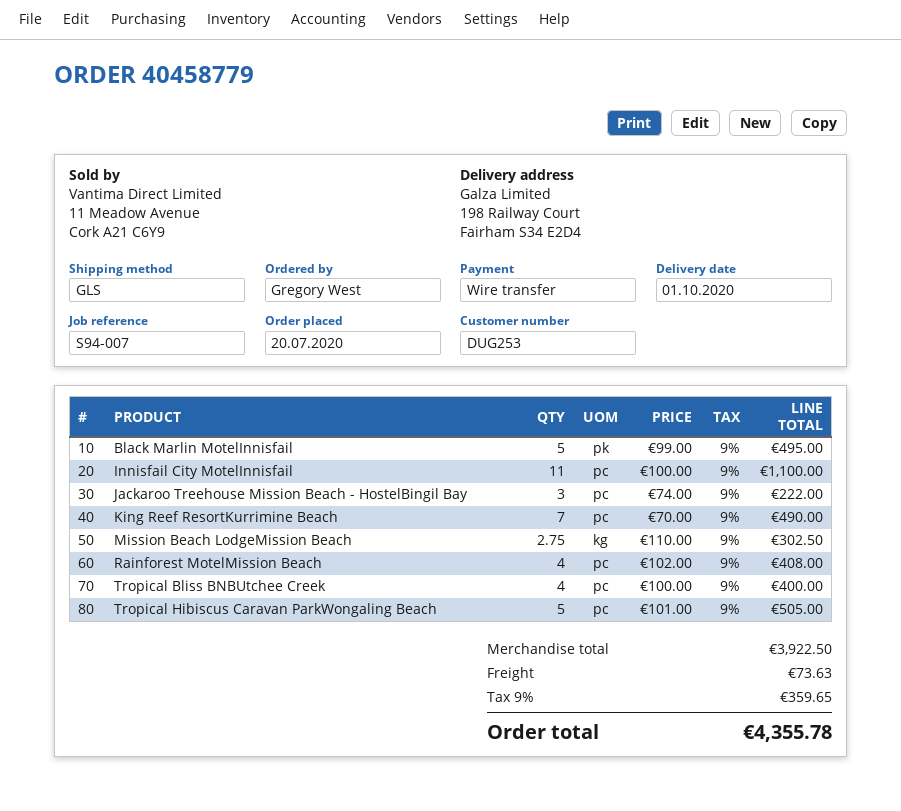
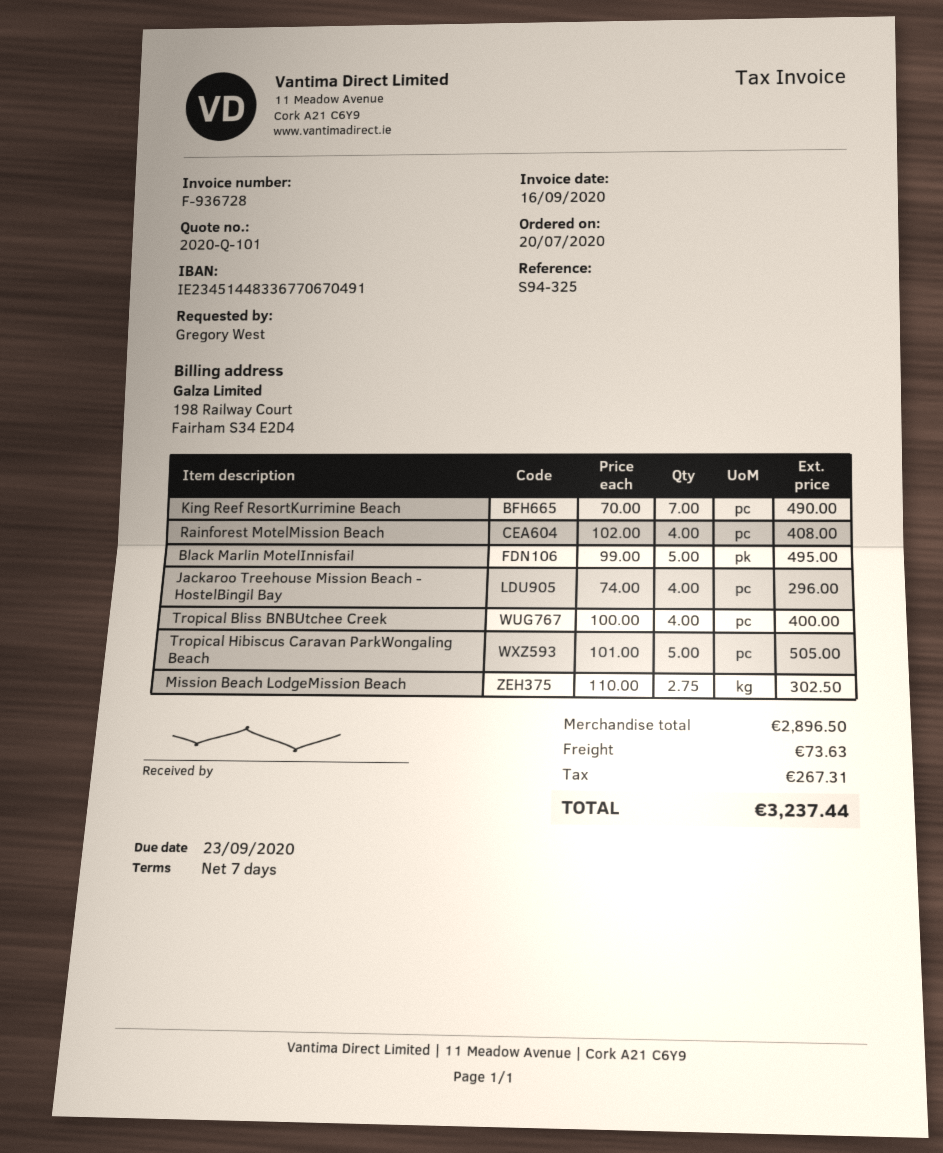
reference: S94-007 -> S94-325
Innisfail City MotelInnisfail: 11 x 100.00 = 1100.00 -> none
Jackaroo Treehouse Mission Beach - HostelBingil Bay: 3 x 74.00 = 222.00 -> 4 x 74.00 = 296.00
subtotal: 3922.50 -> 2896.50
tax: 359.65 -> 267.31
total: 4355.78 -> 3237.44

